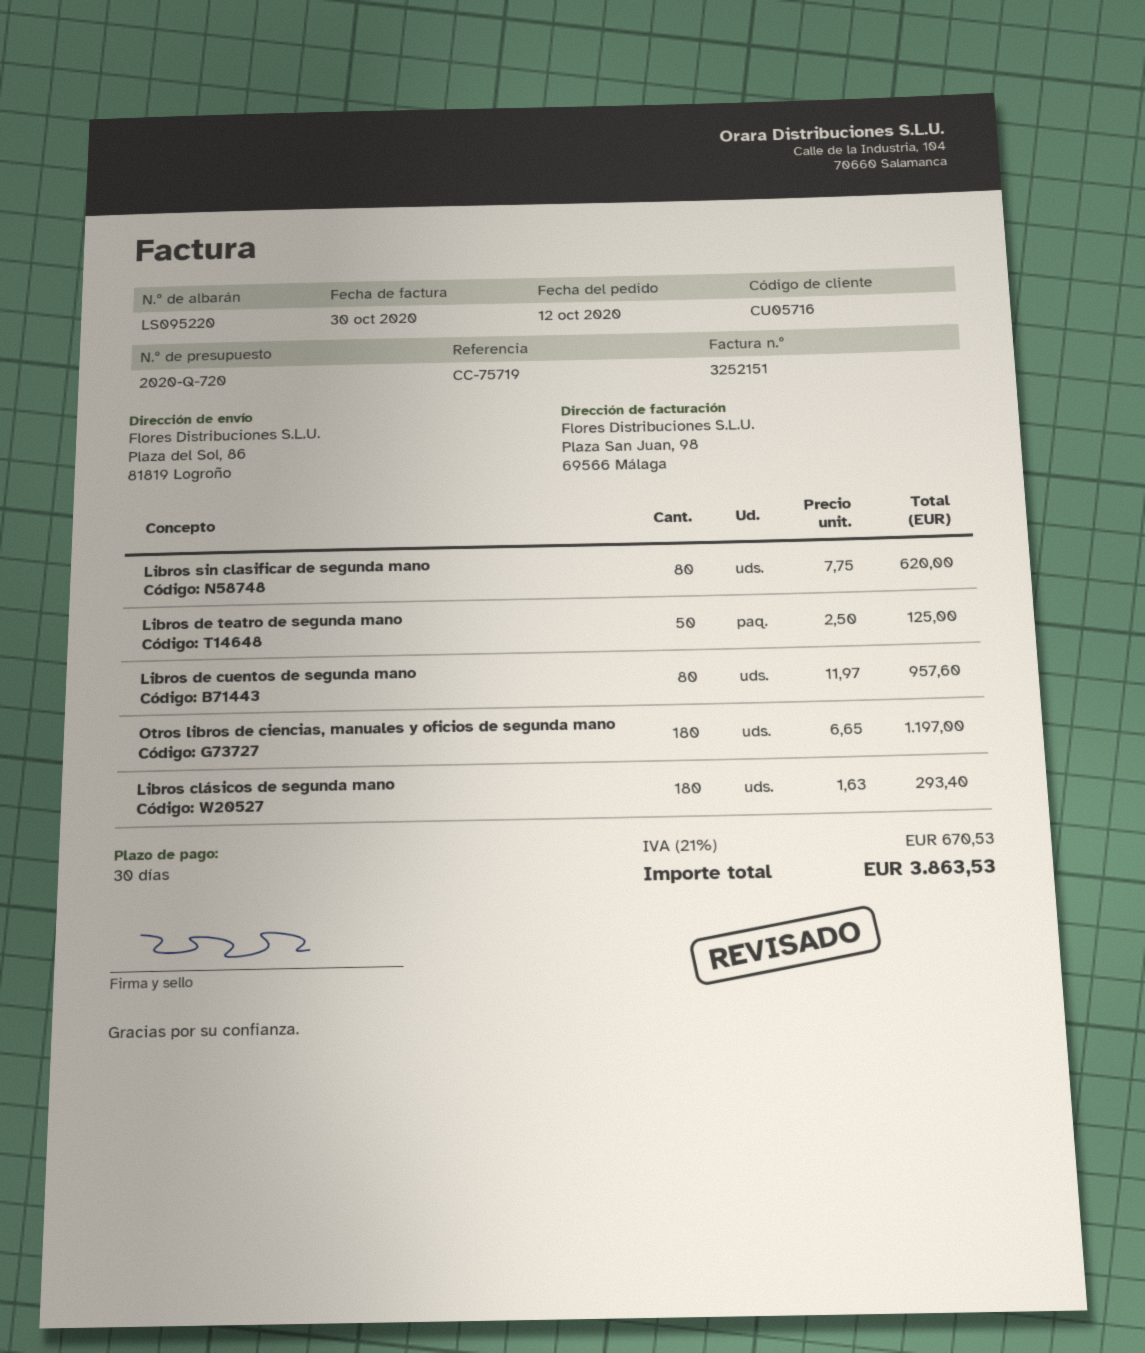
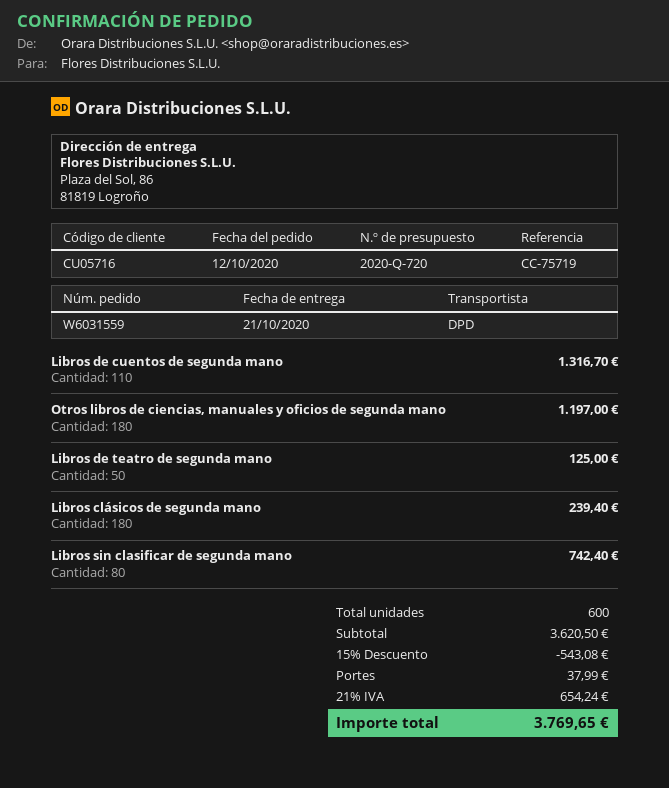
Libros sin clasificar de segunda mano: 80 for 620.00 -> 80 for 742.40
Libros de cuentos de segunda mano: 80 for 957.60 -> 110 for 1316.70
Libros clásicos de segunda mano: 180 for 293.40 -> 180 for 239.40
discount: none -> 15% = 543.08
shipping: none -> 37.99
tax: 21% = 670.53 -> 21% = 654.24
total: 3863.53 -> 3769.65

